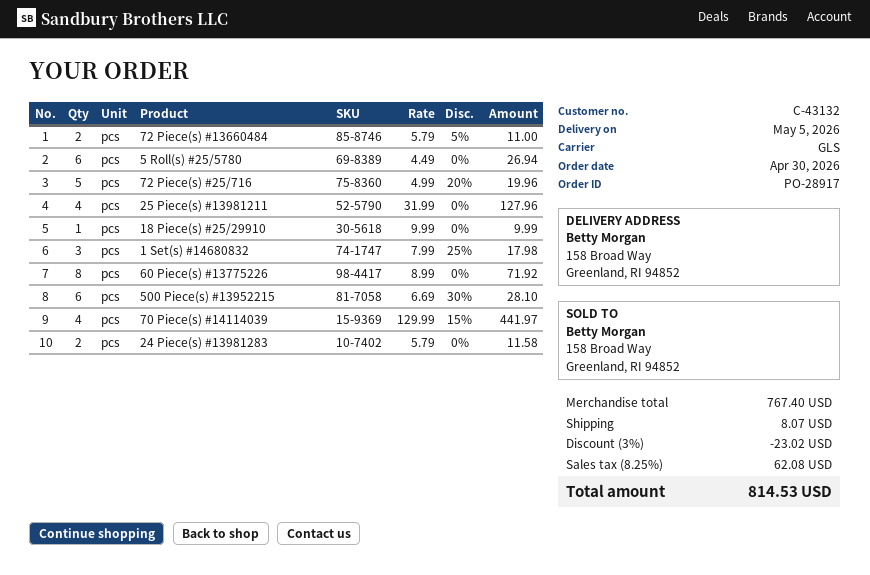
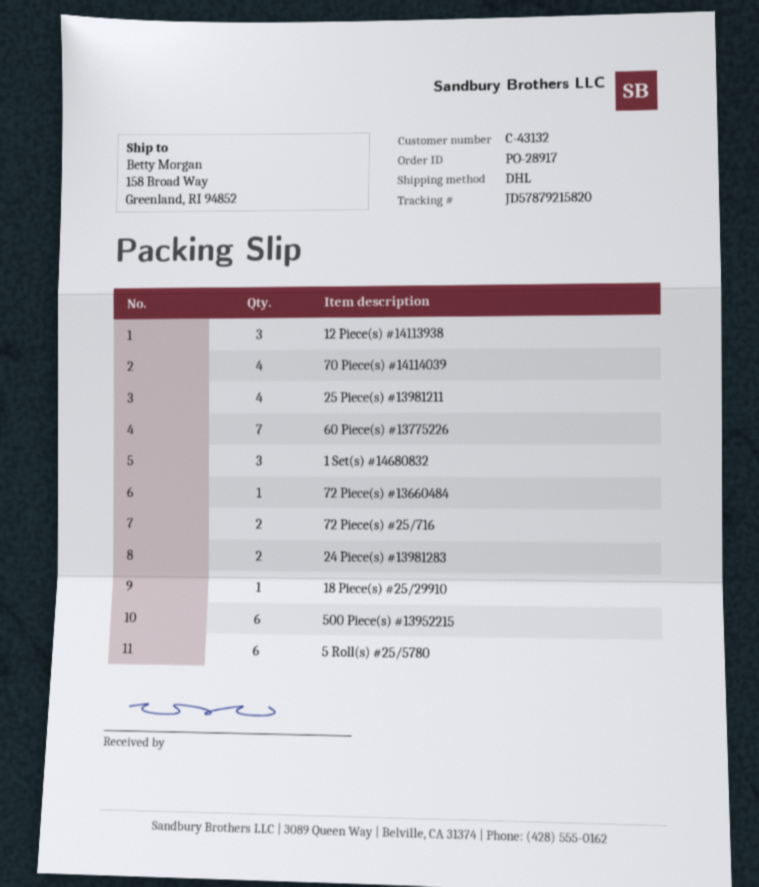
shipping method: GLS -> DHL
72 Piece(s) #13660484: 2 -> 1
72 Piece(s) #25/716: 5 -> 2
60 Piece(s) #13775226: 8 -> 7
12 Piece(s) #14113938: none -> 3

